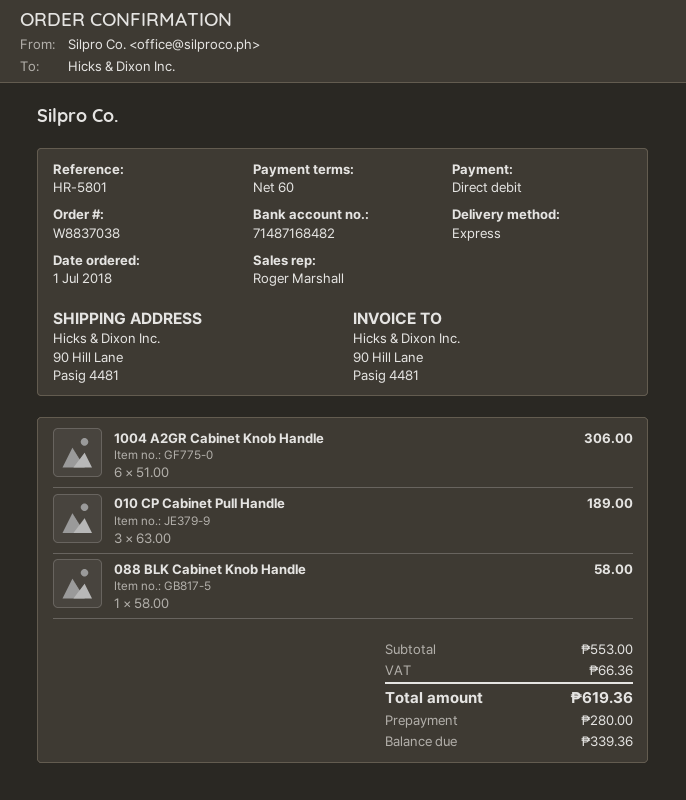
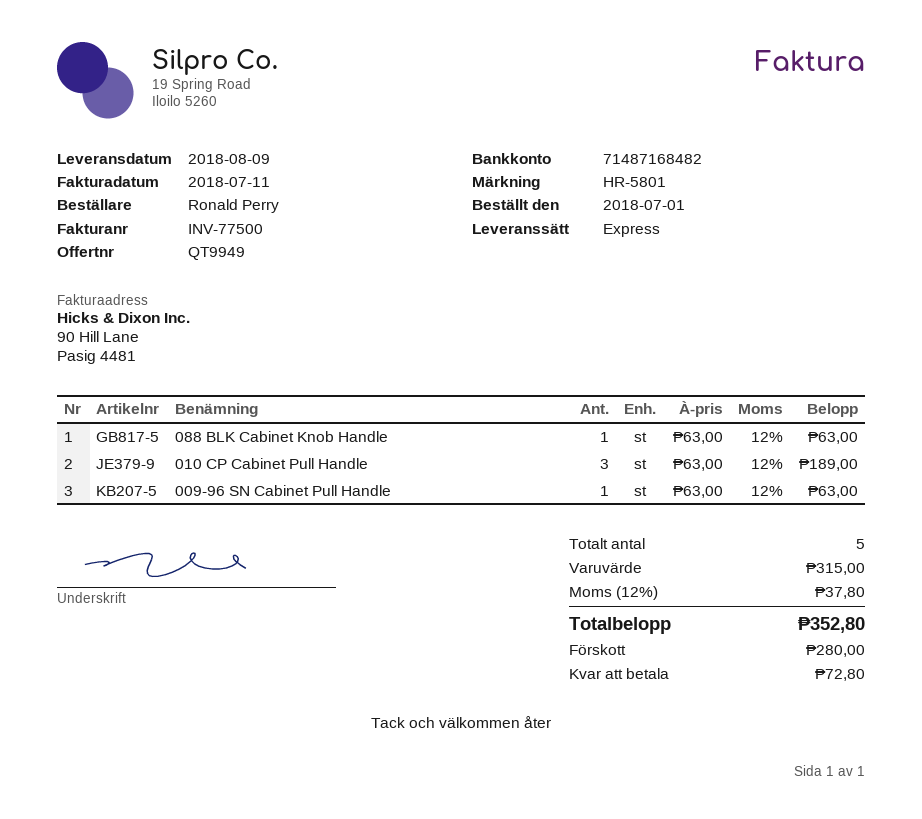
1004 A2GR Cabinet Knob Handle: 6 x 51.00 = 306.00 -> none
088 BLK Cabinet Knob Handle: 1 x 58.00 = 58.00 -> 1 x 63.00 = 63.00
009-96 SN Cabinet Pull Handle: none -> 1 x 63.00 = 63.00
subtotal: 553.00 -> 315.00
tax: 66.36 -> 37.80
total: 619.36 -> 352.80
balance: 339.36 -> 72.80

